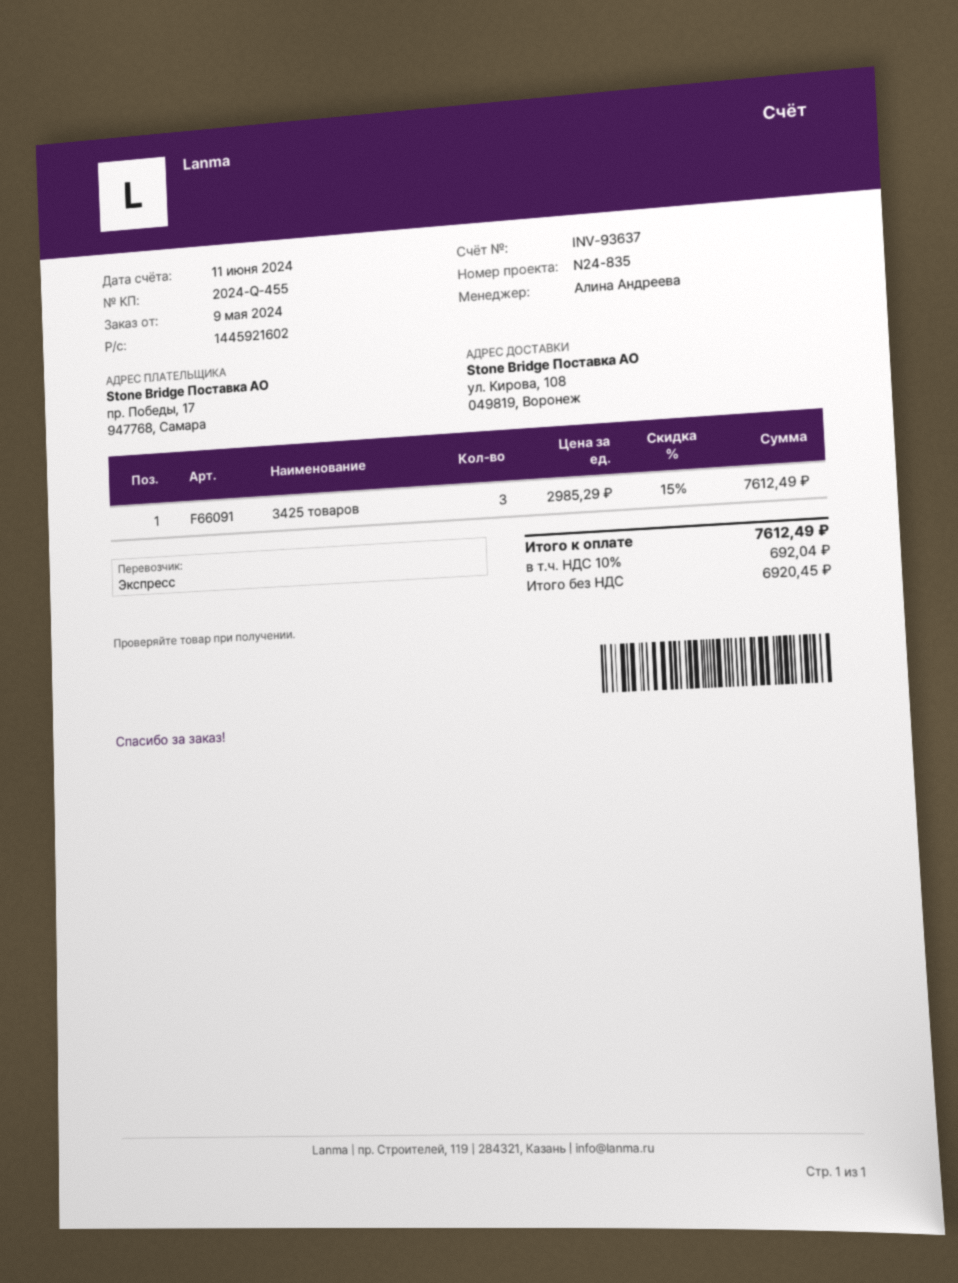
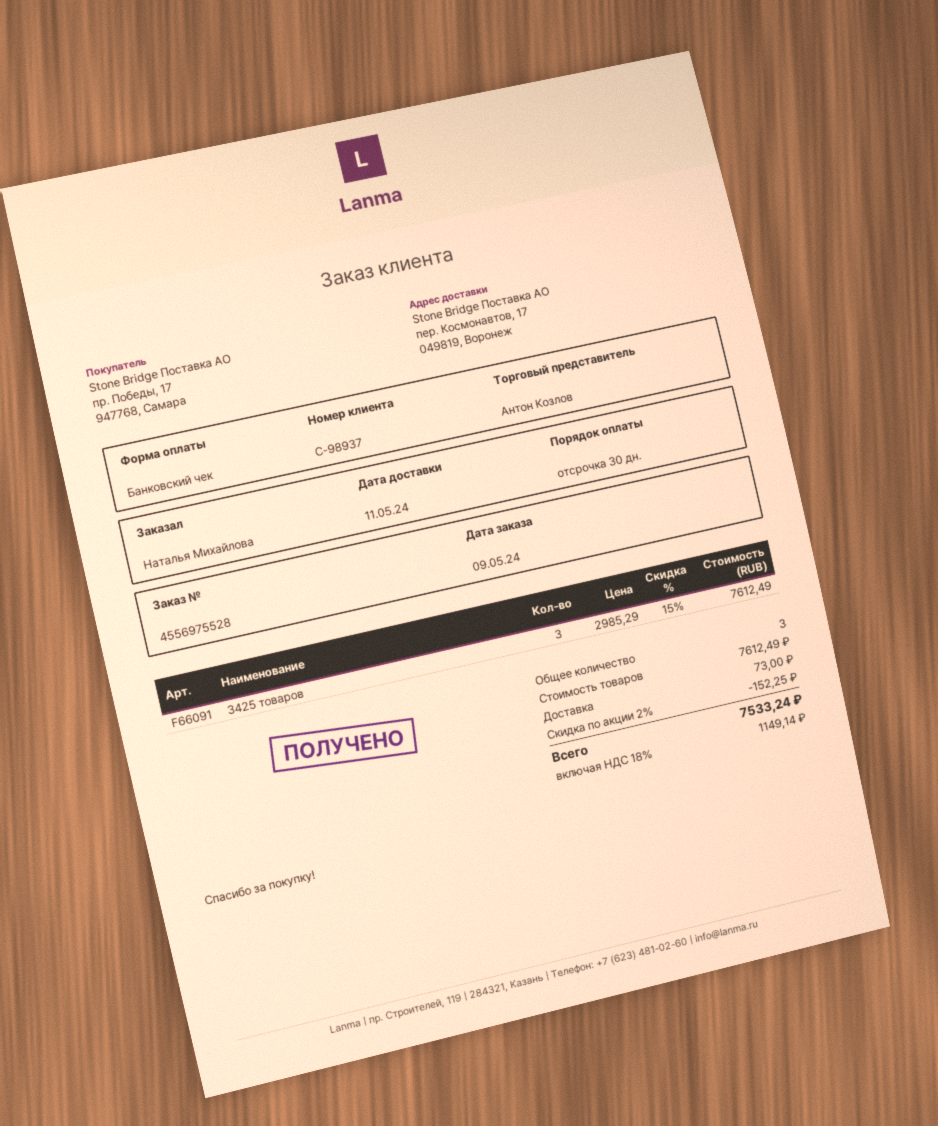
sales rep: Алина Андреева -> Антон Козлов
ship to: ул. Кирова, 108, 049819, Воронеж -> пер. Космонавтов, 17, 049819, Воронеж
discount: none -> 2% = 152.25
shipping: none -> 73.00
tax: 10% = 692.04 -> 18% = 1149.14
total: 7612.49 -> 7533.24

